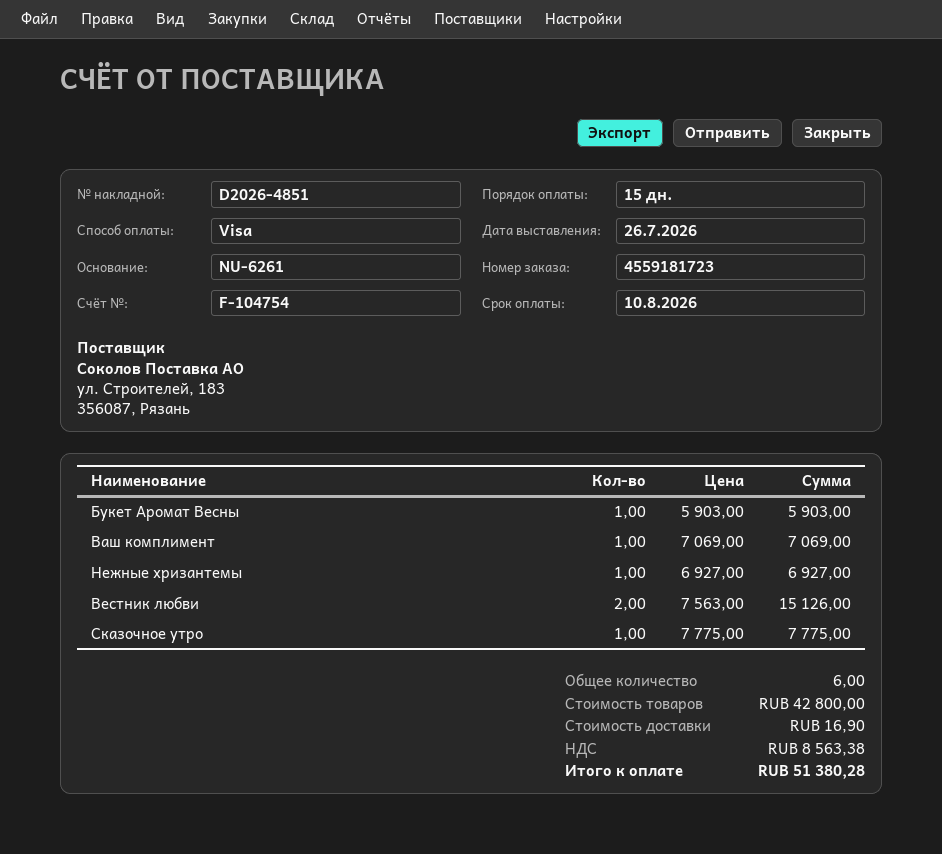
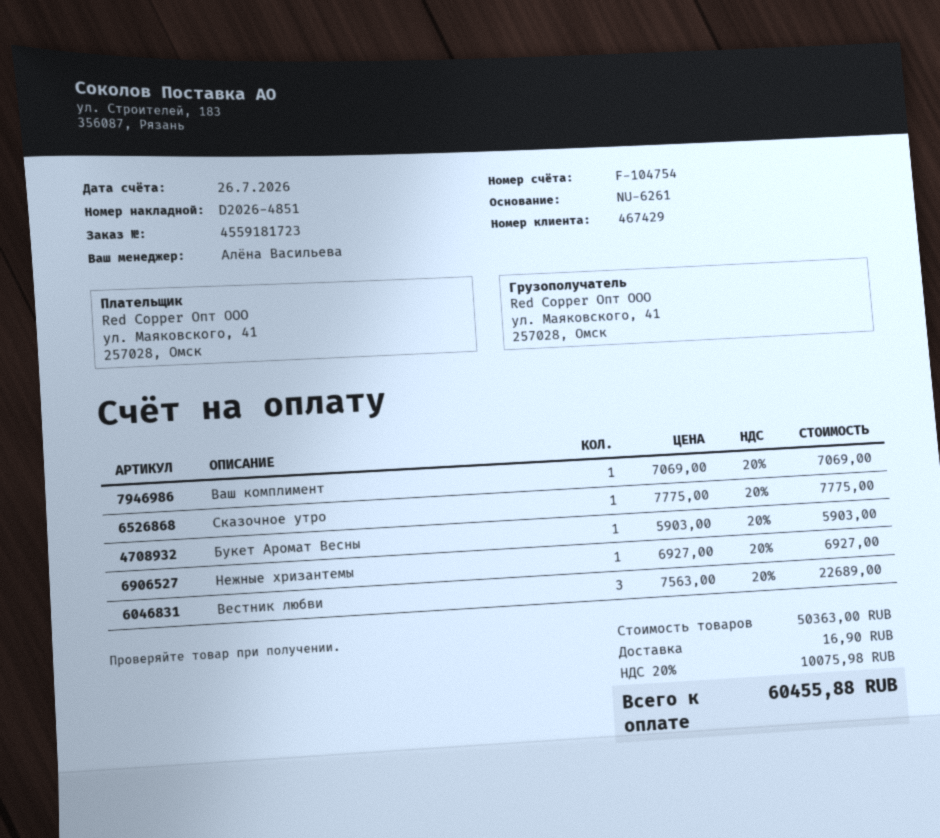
Вестник любви: 2 x 7563.00 = 15126.00 -> 3 x 7563.00 = 22689.00
subtotal: 42800.00 -> 50363.00
tax: 8563.38 -> 10075.98
total: 51380.28 -> 60455.88

